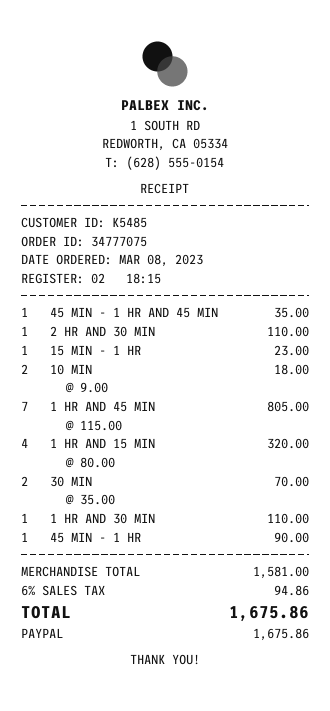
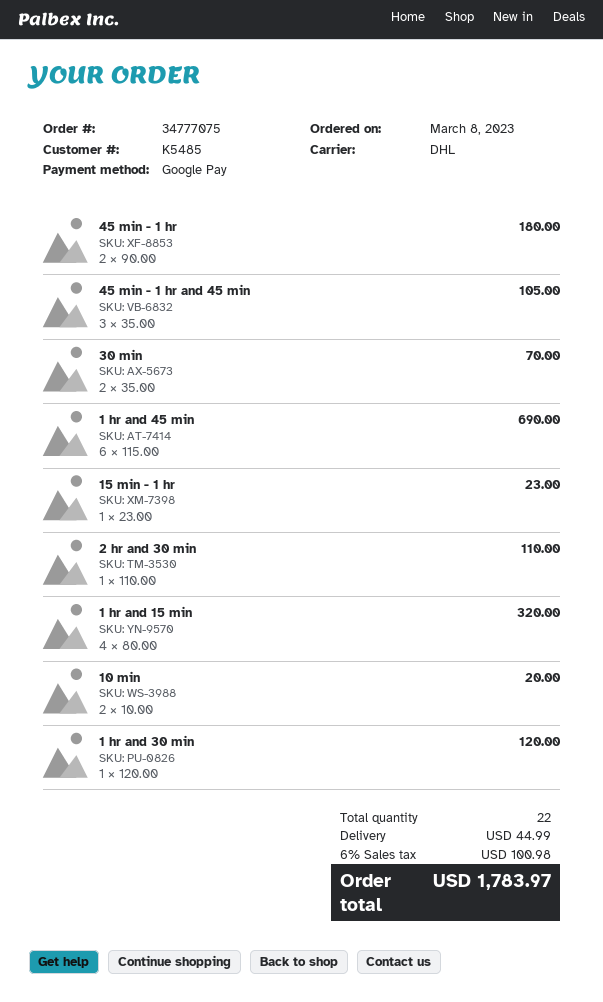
payment method: PayPal -> Google Pay
45 MIN - 1 HR AND 45 MIN: 1 x 35.00 = 35.00 -> 3 x 35.00 = 105.00
10 MIN: 2 x 9.00 = 18.00 -> 2 x 10.00 = 20.00
1 HR AND 45 MIN: 7 x 115.00 = 805.00 -> 6 x 115.00 = 690.00
1 HR AND 30 MIN: 1 x 110.00 = 110.00 -> 1 x 120.00 = 120.00
45 MIN - 1 HR: 1 x 90.00 = 90.00 -> 2 x 90.00 = 180.00
shipping: none -> 44.99
tax: 6% = 94.86 -> 6% = 100.98
total: 1675.86 -> 1783.97

